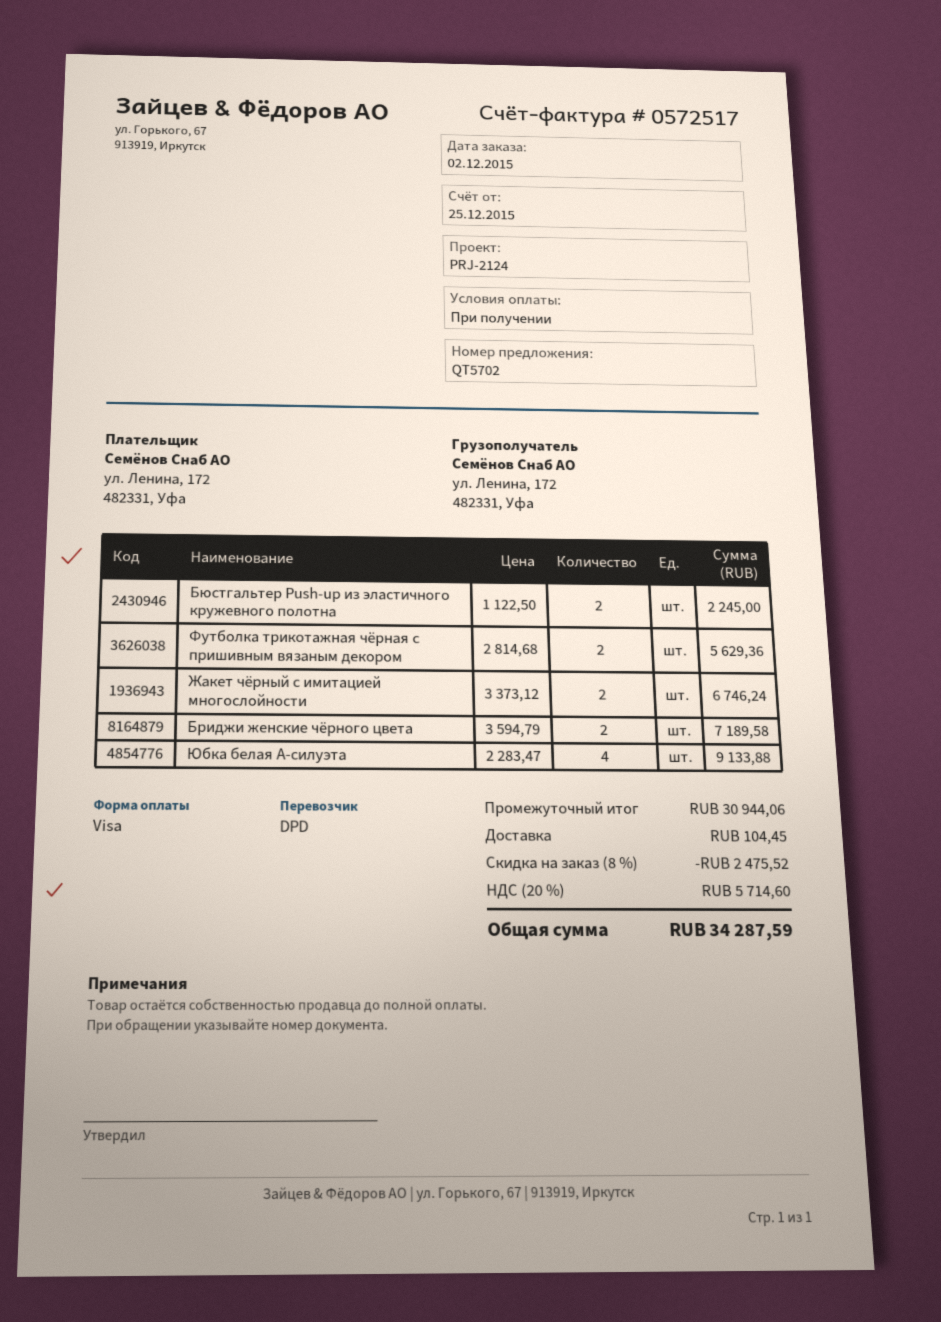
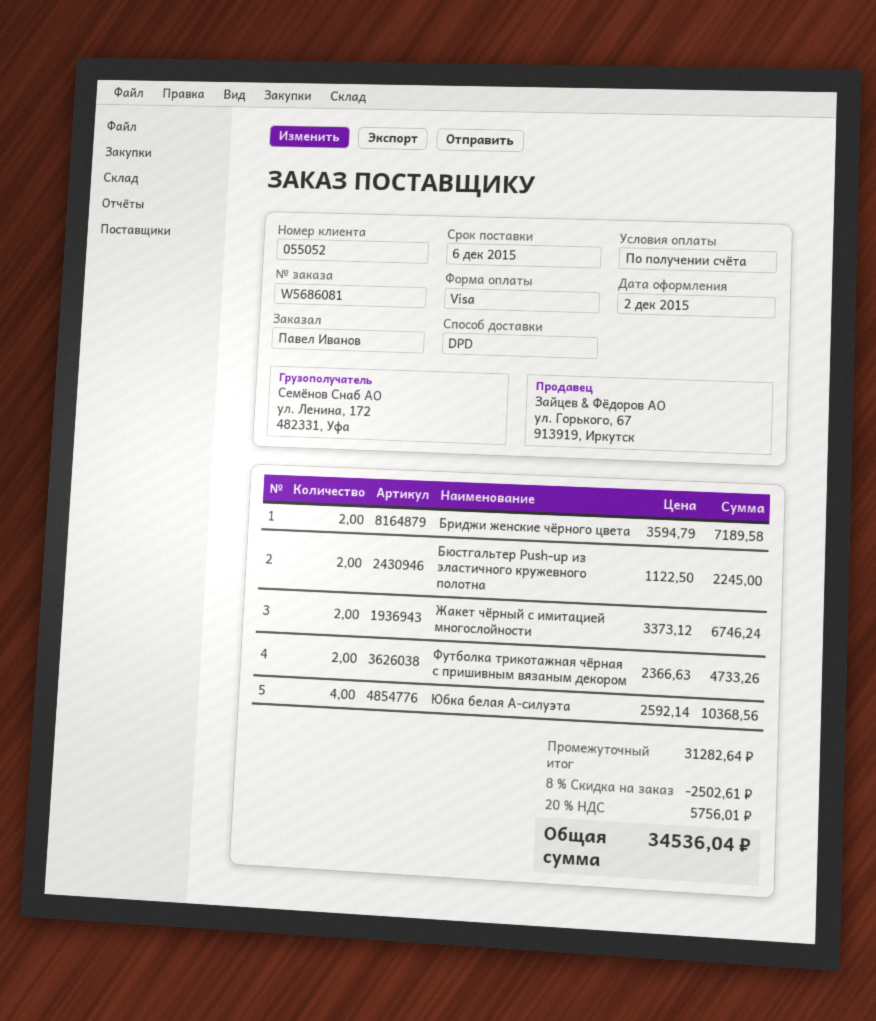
Футболка трикотажная чёрная с пришивным вязаным декором: 2 x 2814.68 = 5629.36 -> 2 x 2366.63 = 4733.26
Юбка белая А-силуэта: 4 x 2283.47 = 9133.88 -> 4 x 2592.14 = 10368.56
subtotal: 30944.06 -> 31282.64
discount: 8% = 2475.52 -> 8% = 2502.61
shipping: 104.45 -> none
tax: 20% = 5714.60 -> 20% = 5756.01
total: 34287.59 -> 34536.04

